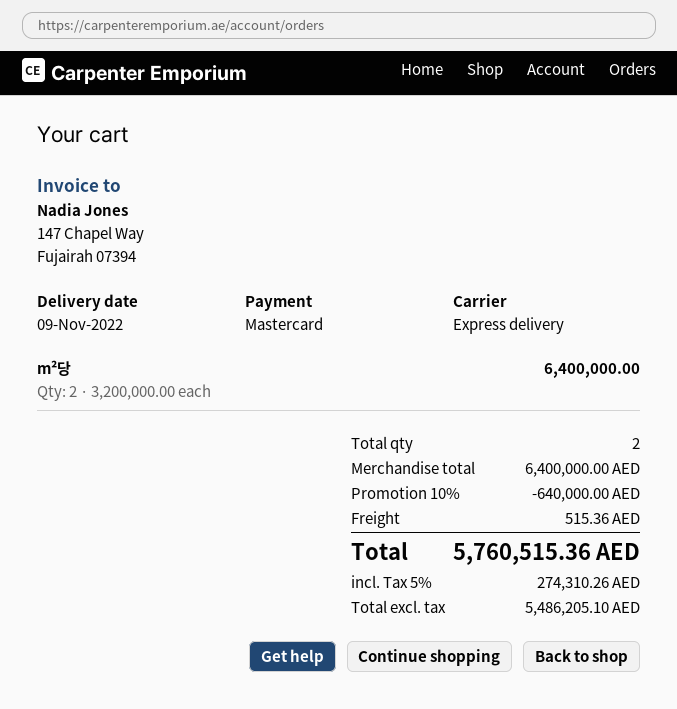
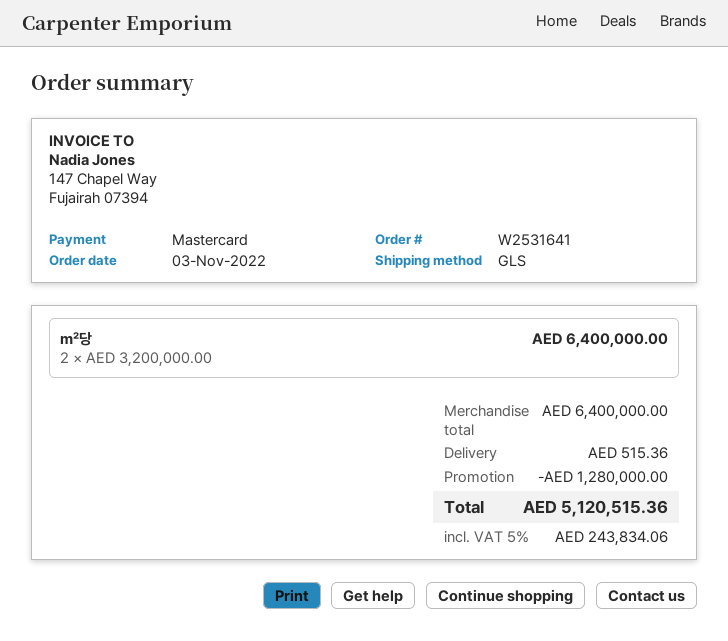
shipping method: express -> GLS
discount: 640000.00 -> 1280000.00
tax: 5% = 274310.26 -> 5% = 243834.06
total: 5760515.36 -> 5120515.36

